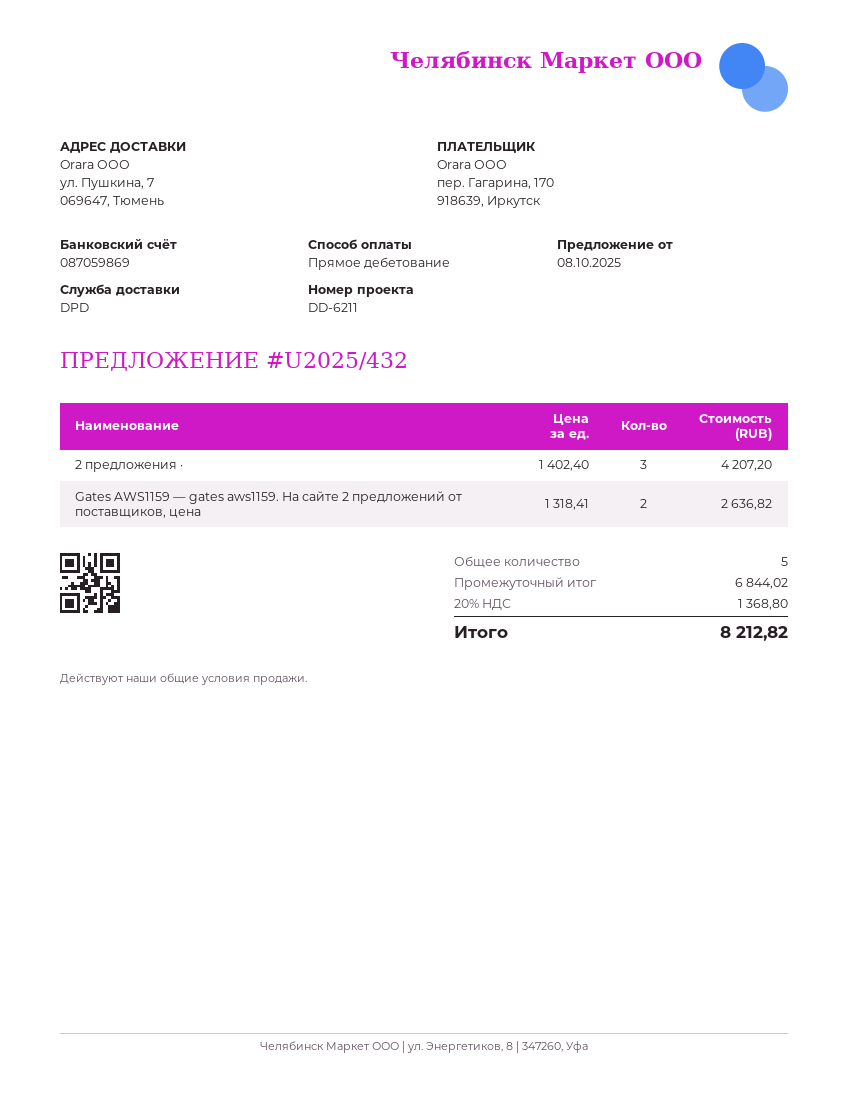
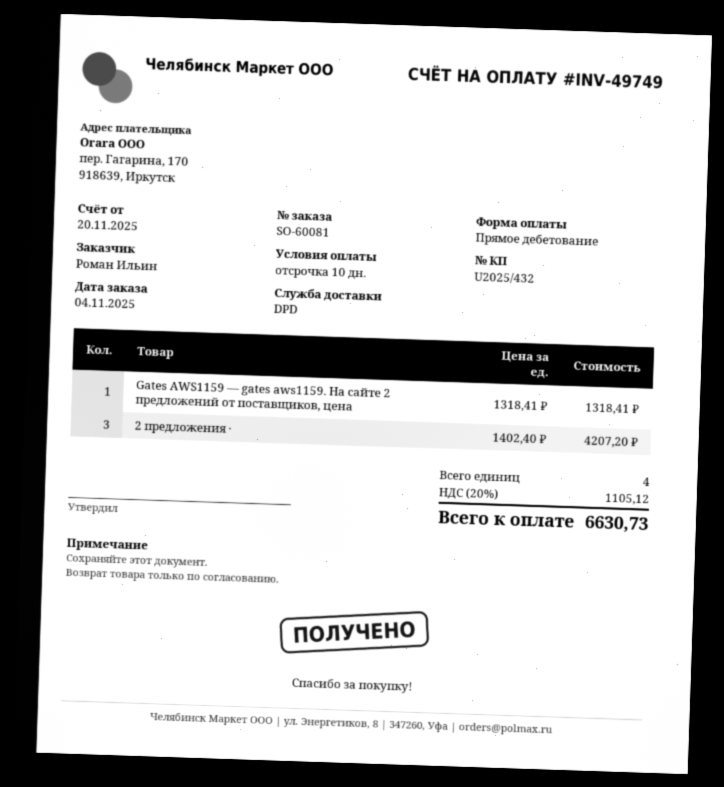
Gates AWS1159 — gates aws1159. На сайте 2 предложений от поставщиков, цена: 2 x 1318.41 = 2636.82 -> 1 x 1318.41 = 1318.41
total quantity: 5 -> 4
tax: 20% = 1368.80 -> 20% = 1105.12
total: 8212.82 -> 6630.73

